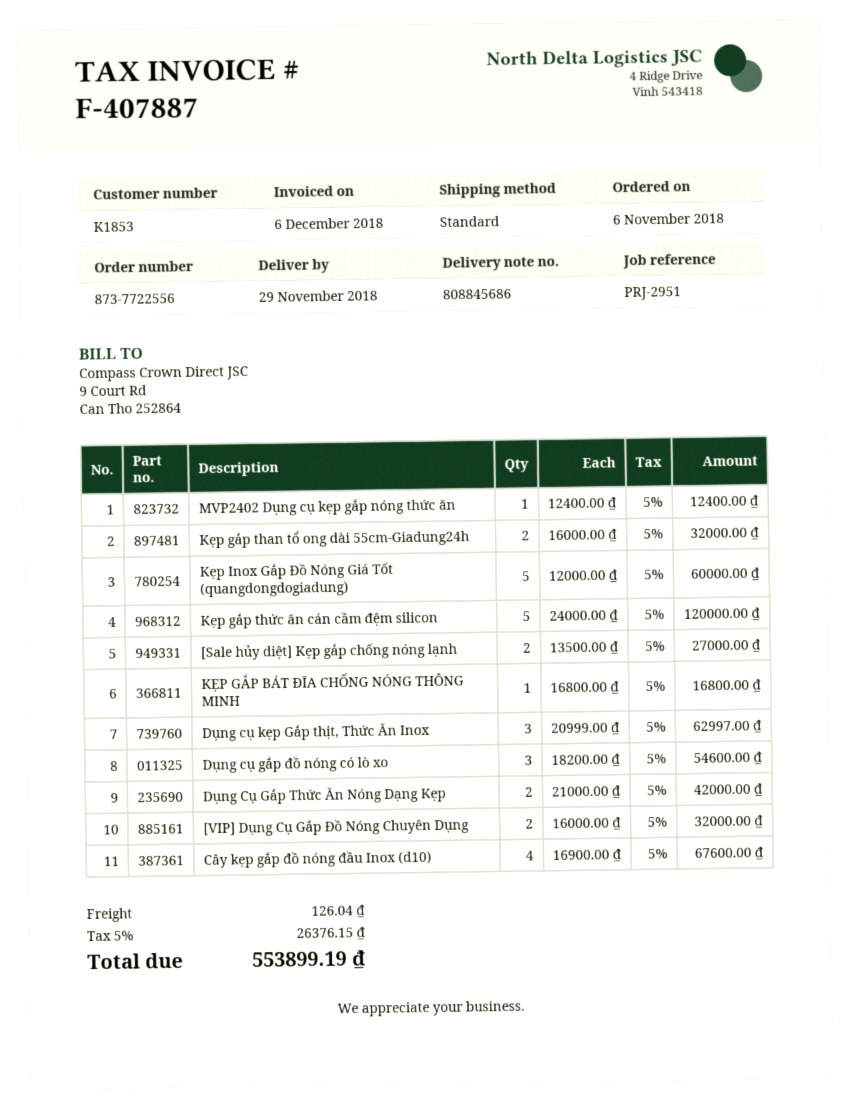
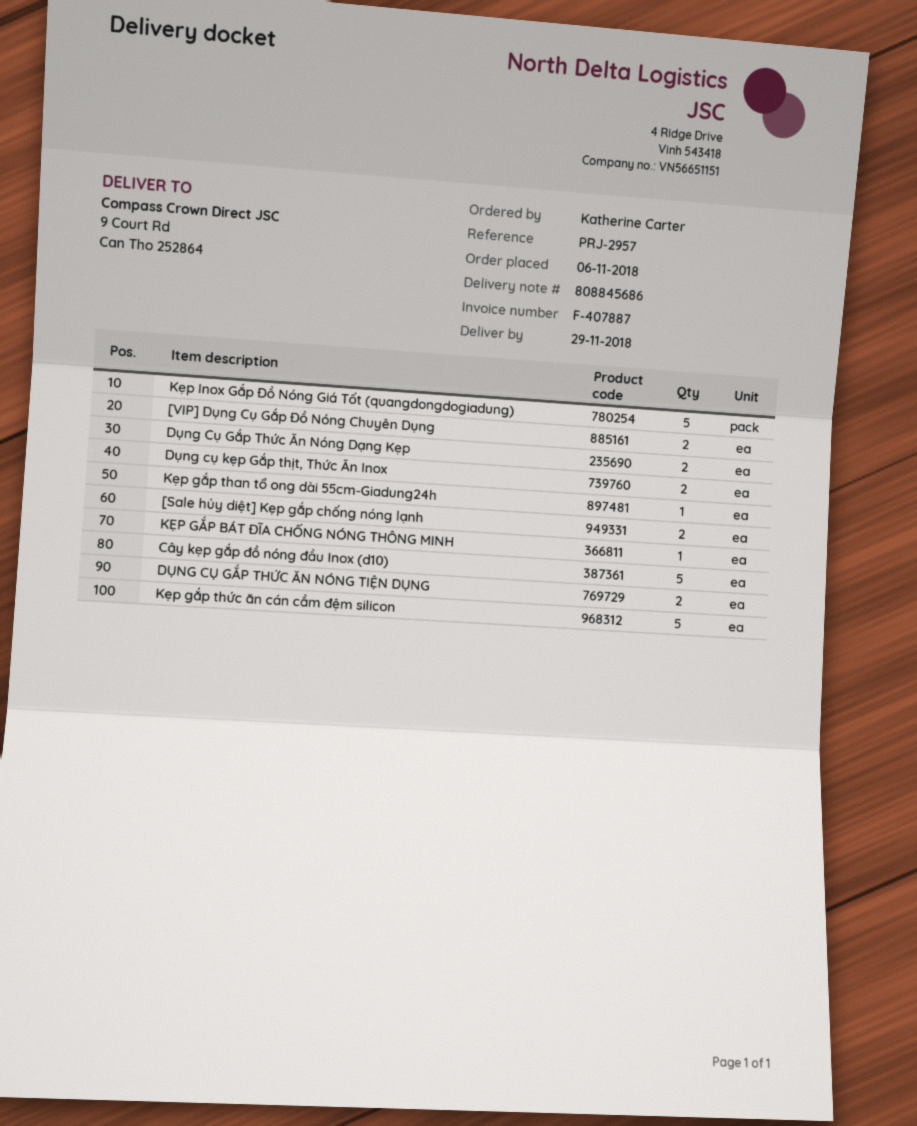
reference: PRJ-2951 -> PRJ-2957
MVP2402 Dụng cụ kẹp gắp nóng thức ăn: 1 -> none
Kẹp gắp than tổ ong dài 55cm-Giadung24h: 2 -> 1
Dụng cụ kẹp Gắp thịt, Thức Ăn Inox: 3 -> 2
Dụng cụ gắp đồ nóng có lò xo: 3 -> none
Cây kẹp gắp đồ nóng đầu Inox (d10): 4 -> 5
DỤNG CỤ GẮP THỨC ĂN NÓNG TIỆN DỤNG: none -> 2

